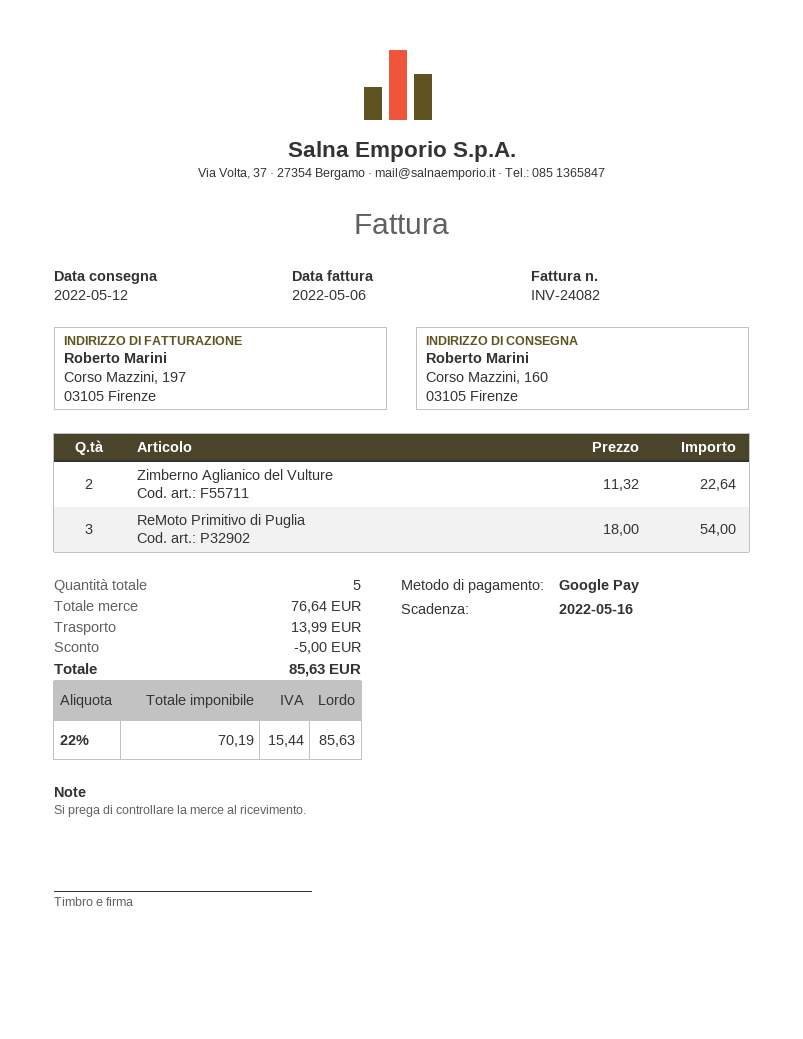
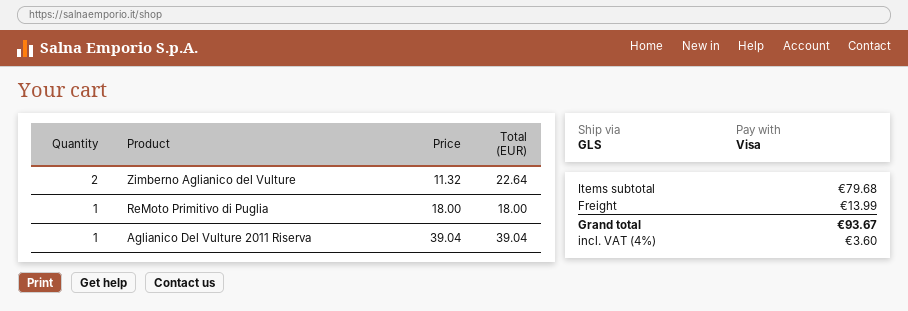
payment method: Google Pay -> Visa
ReMoto Primitivo di Puglia: 3 x 18.00 = 54.00 -> 1 x 18.00 = 18.00
Aglianico Del Vulture 2011 Riserva: none -> 1 x 39.04 = 39.04
subtotal: 76.64 -> 79.68
discount: 5.00 -> none
tax: 22% = 15.44 -> 4% = 3.60
total: 85.63 -> 93.67

